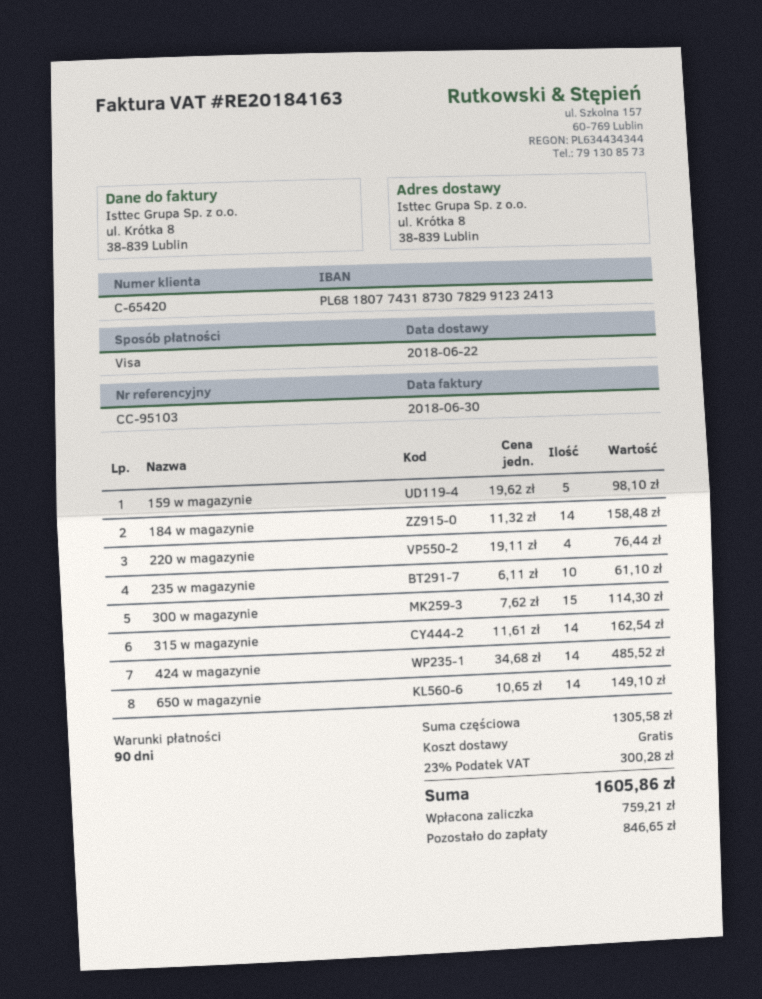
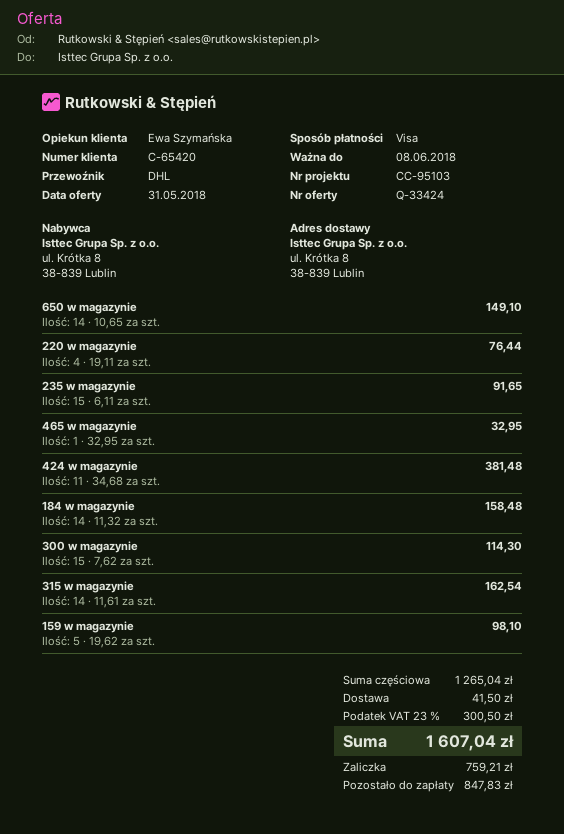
235 w magazynie: 10 x 6.11 = 61.10 -> 15 x 6.11 = 91.65
424 w magazynie: 14 x 34.68 = 485.52 -> 11 x 34.68 = 381.48
465 w magazynie: none -> 1 x 32.95 = 32.95
subtotal: 1305.58 -> 1265.04
shipping: 0.00 -> 41.50
tax: 23% = 300.28 -> 23% = 300.50
total: 1605.86 -> 1607.04
balance: 846.65 -> 847.83

